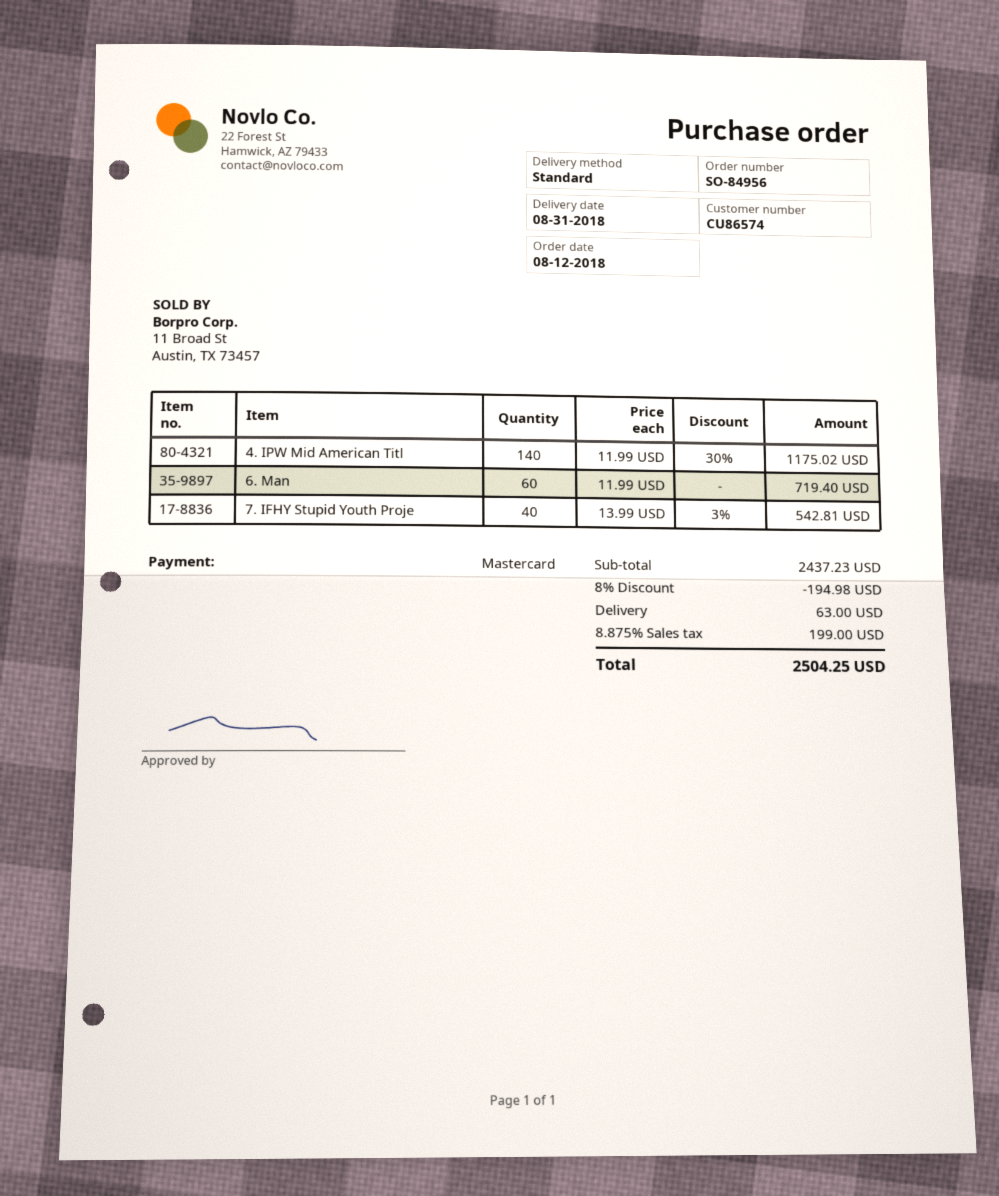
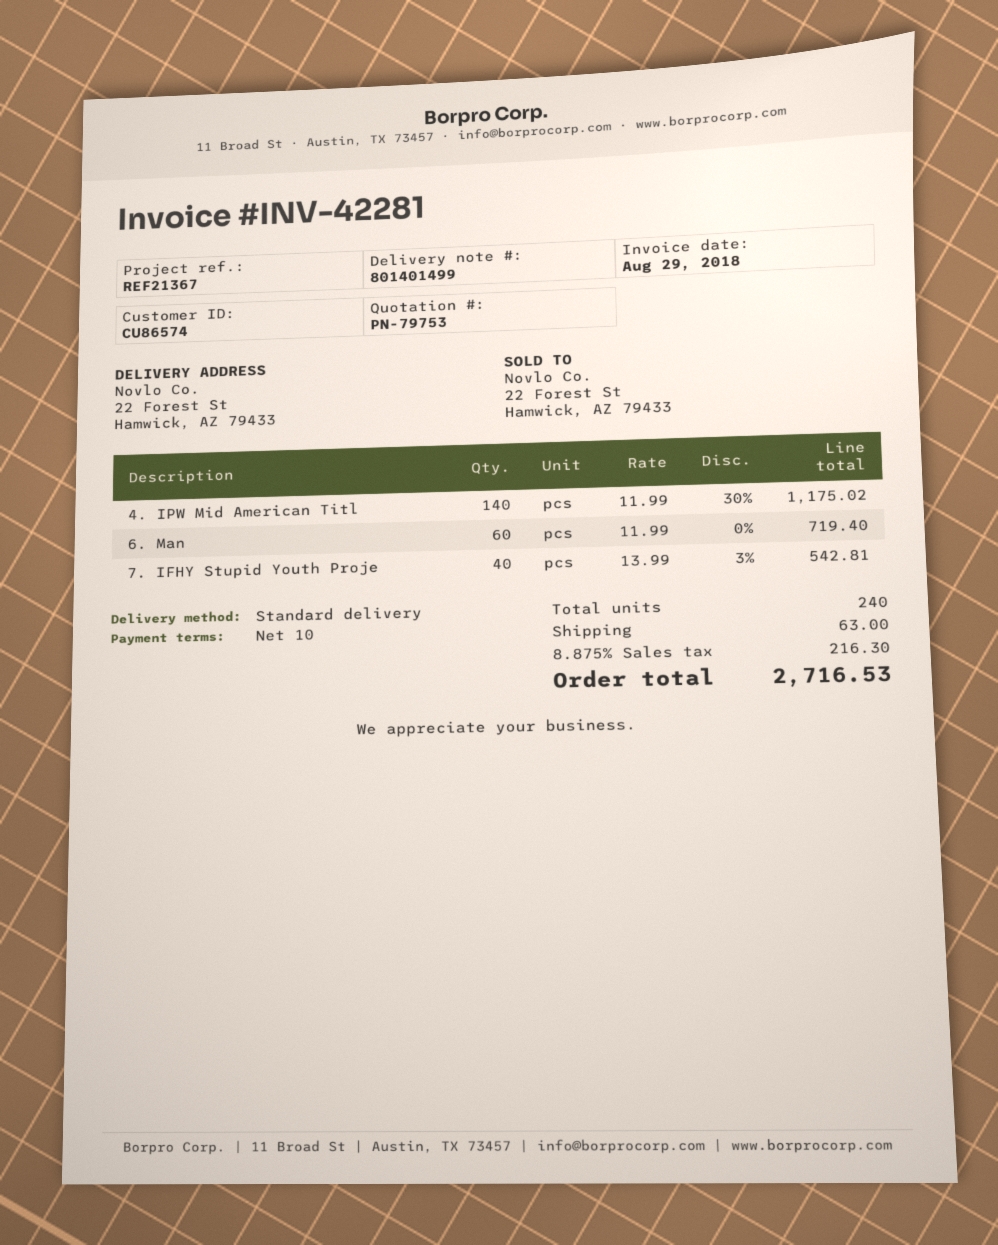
discount: 8% = 194.98 -> none
tax: 8.875% = 199.00 -> 8.875% = 216.30
total: 2504.25 -> 2716.53

